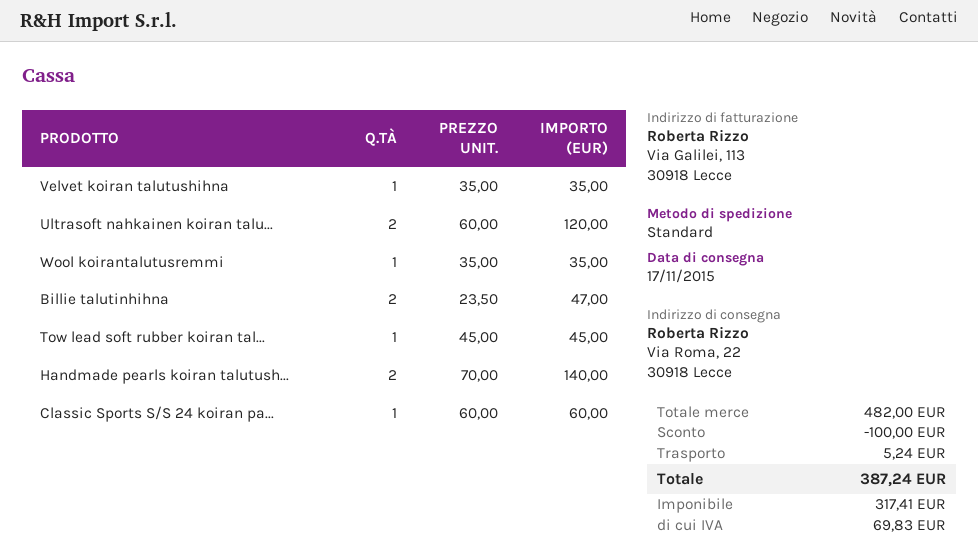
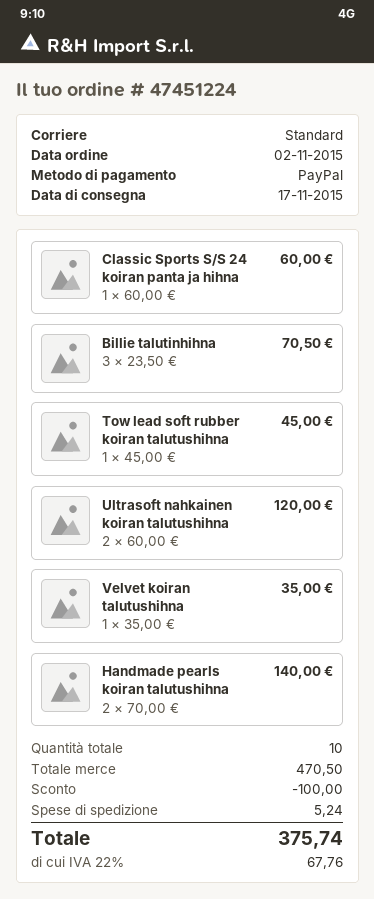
Wool koirantalutusremmi: 1 x 35.00 = 35.00 -> none
Billie talutinhihna: 2 x 23.50 = 47.00 -> 3 x 23.50 = 70.50
subtotal: 482.00 -> 470.50
tax: 69.83 -> 67.76
total: 387.24 -> 375.74

